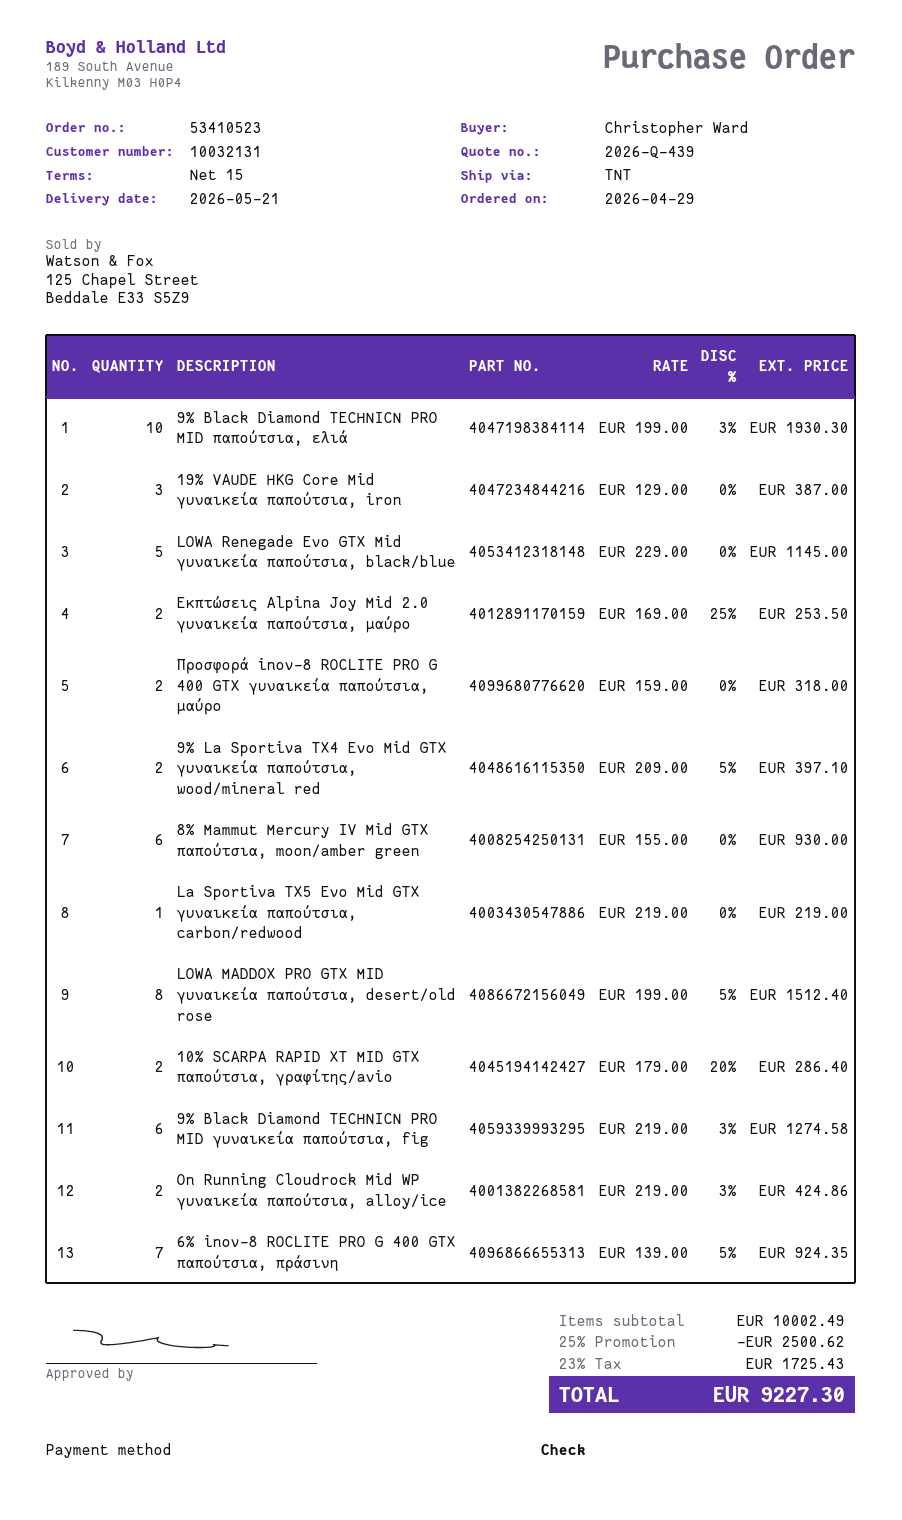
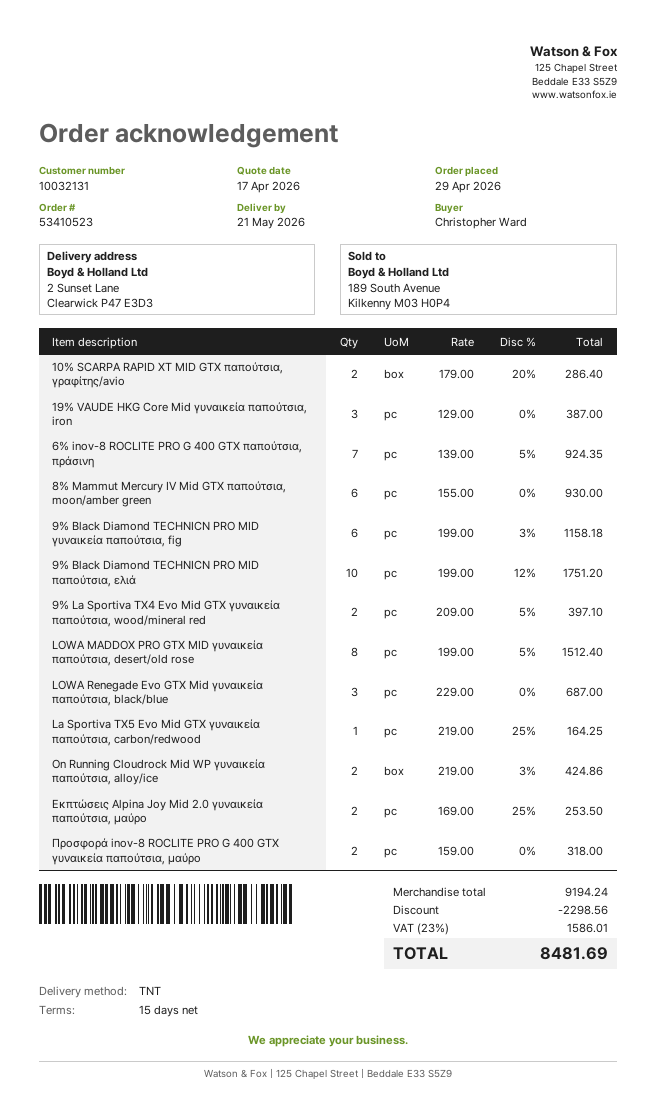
9% Black Diamond TECHNICN PRO MID παπούτσια, ελιά: 10 x 199.00 - 3% = 1930.30 -> 10 x 199.00 - 12% = 1751.20
LOWA Renegade Evo GTX Mid γυναικεία παπούτσια, black/blue: 5 x 229.00 = 1145.00 -> 3 x 229.00 = 687.00
La Sportiva TX5 Evo Mid GTX γυναικεία παπούτσια, carbon/redwood: 1 x 219.00 = 219.00 -> 1 x 219.00 - 25% = 164.25
9% Black Diamond TECHNICN PRO MID γυναικεία παπούτσια, fig: 6 x 219.00 - 3% = 1274.58 -> 6 x 199.00 - 3% = 1158.18
subtotal: 10002.49 -> 9194.24
discount: 2500.62 -> 2298.56
tax: 23% = 1725.43 -> 23% = 1586.01
total: 9227.30 -> 8481.69

